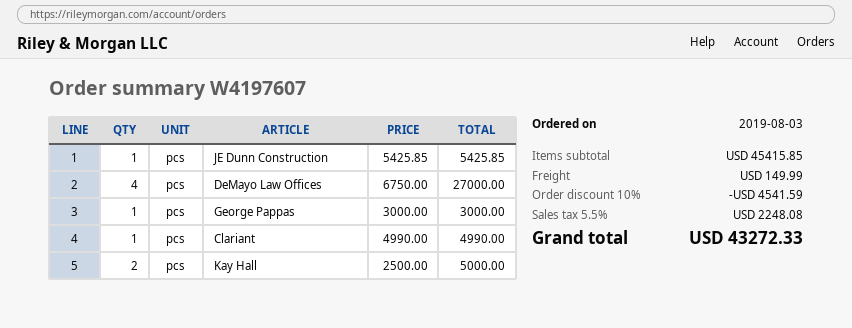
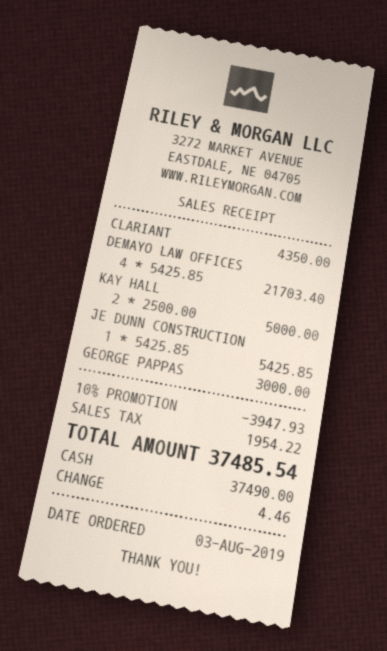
DeMayo Law Offices: 4 x 6750.00 = 27000.00 -> 4 x 5425.85 = 21703.40
Clariant: 1 x 4990.00 = 4990.00 -> 1 x 4350.00 = 4350.00
discount: 10% = 4541.59 -> 10% = 3947.93
shipping: 149.99 -> none
tax: 2248.08 -> 1954.22
total: 43272.33 -> 37485.54

